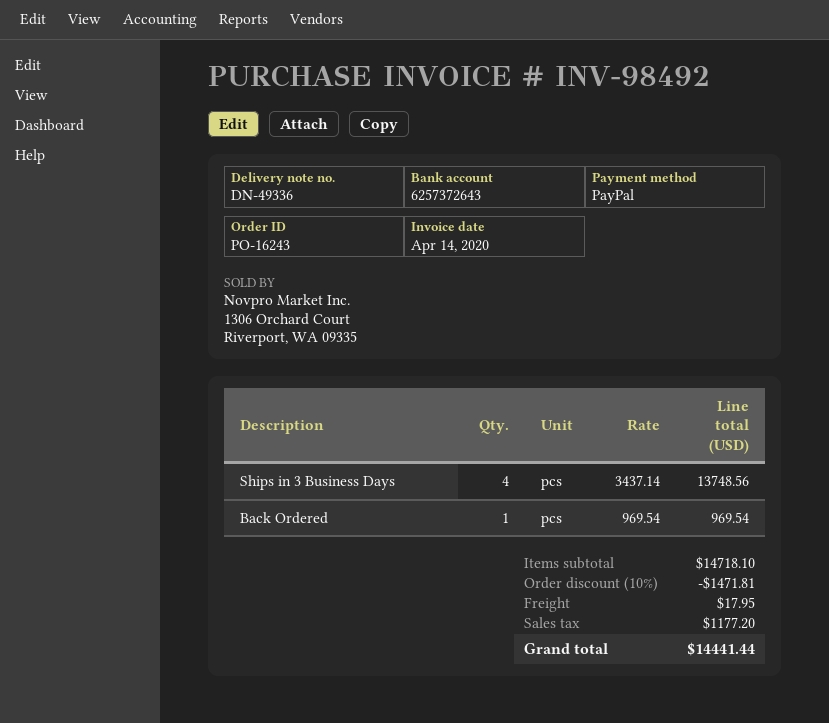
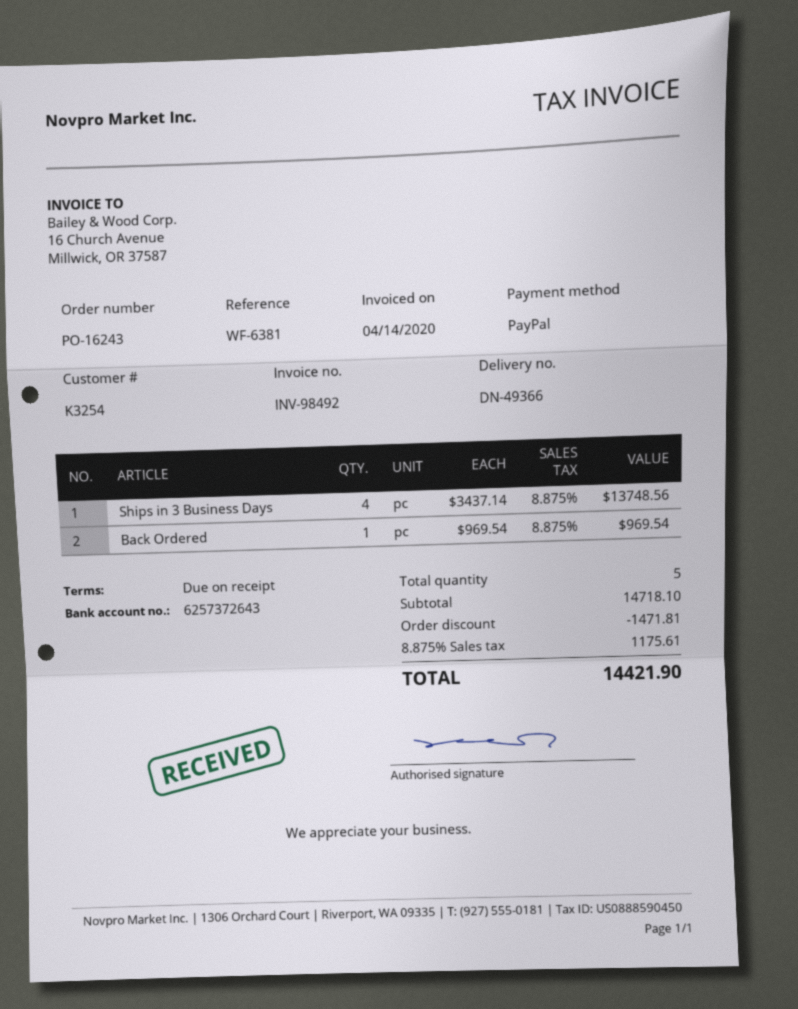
delivery note number: DN-49336 -> DN-49366
shipping: 17.95 -> none
tax: 1177.20 -> 1175.61
total: 14441.44 -> 14421.90

